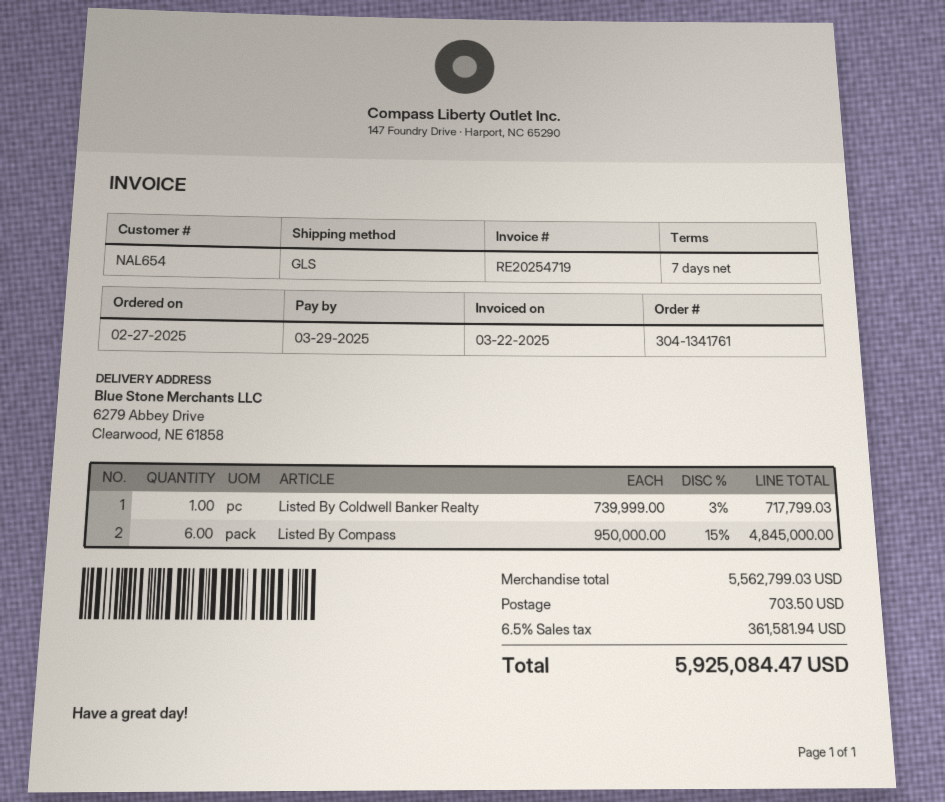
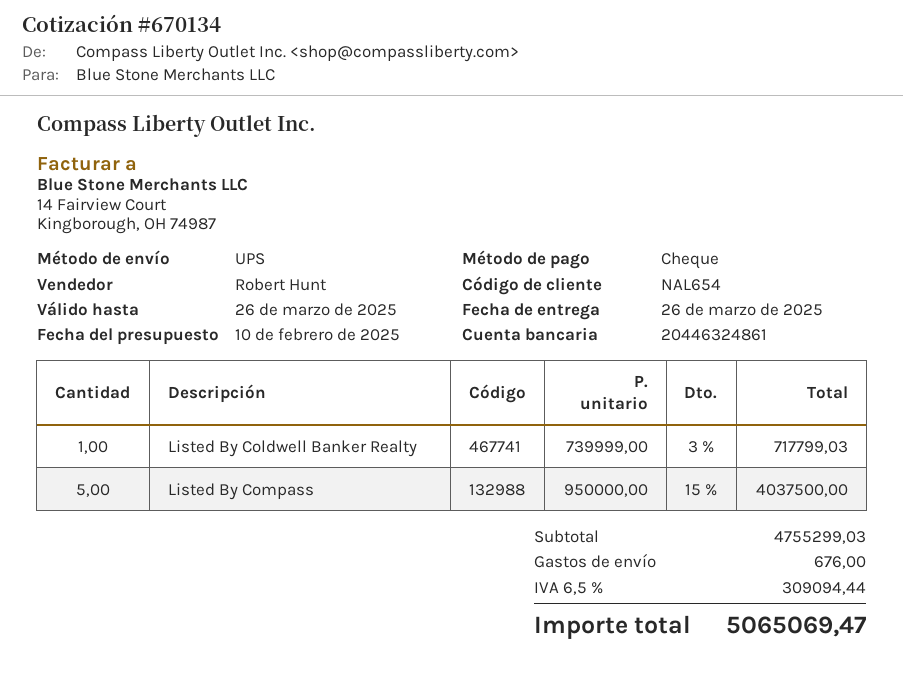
shipping method: GLS -> UPS
Listed By Compass: 6 x 950000.00 - 15% = 4845000.00 -> 5 x 950000.00 - 15% = 4037500.00
subtotal: 5562799.03 -> 4755299.03
shipping: 703.50 -> 676.00
tax: 6.5% = 361581.94 -> 6.5% = 309094.44
total: 5925084.47 -> 5065069.47

